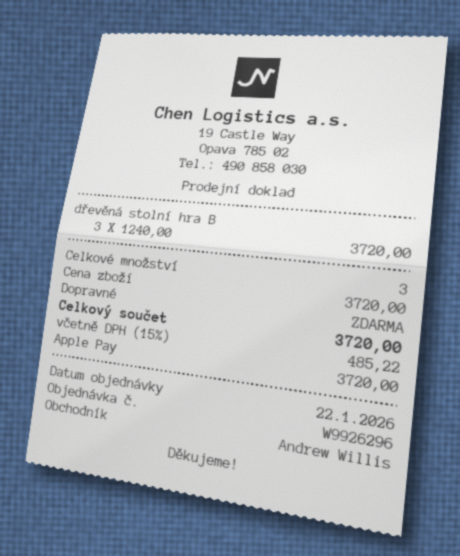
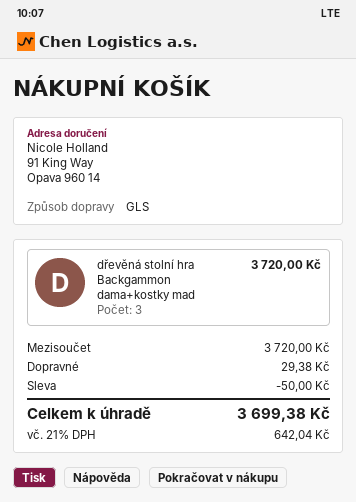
discount: none -> 50.00
shipping: 0.00 -> 29.38
tax: 15% = 485.22 -> 21% = 642.04
total: 3720.00 -> 3699.38

